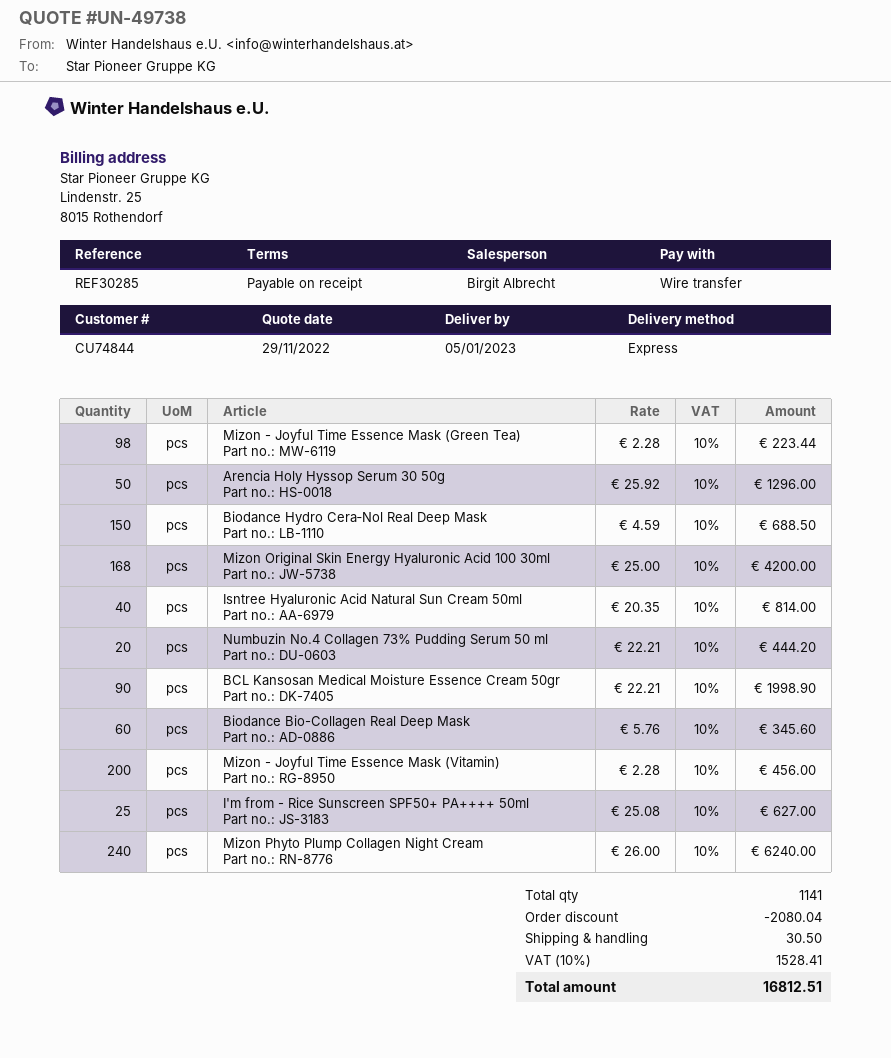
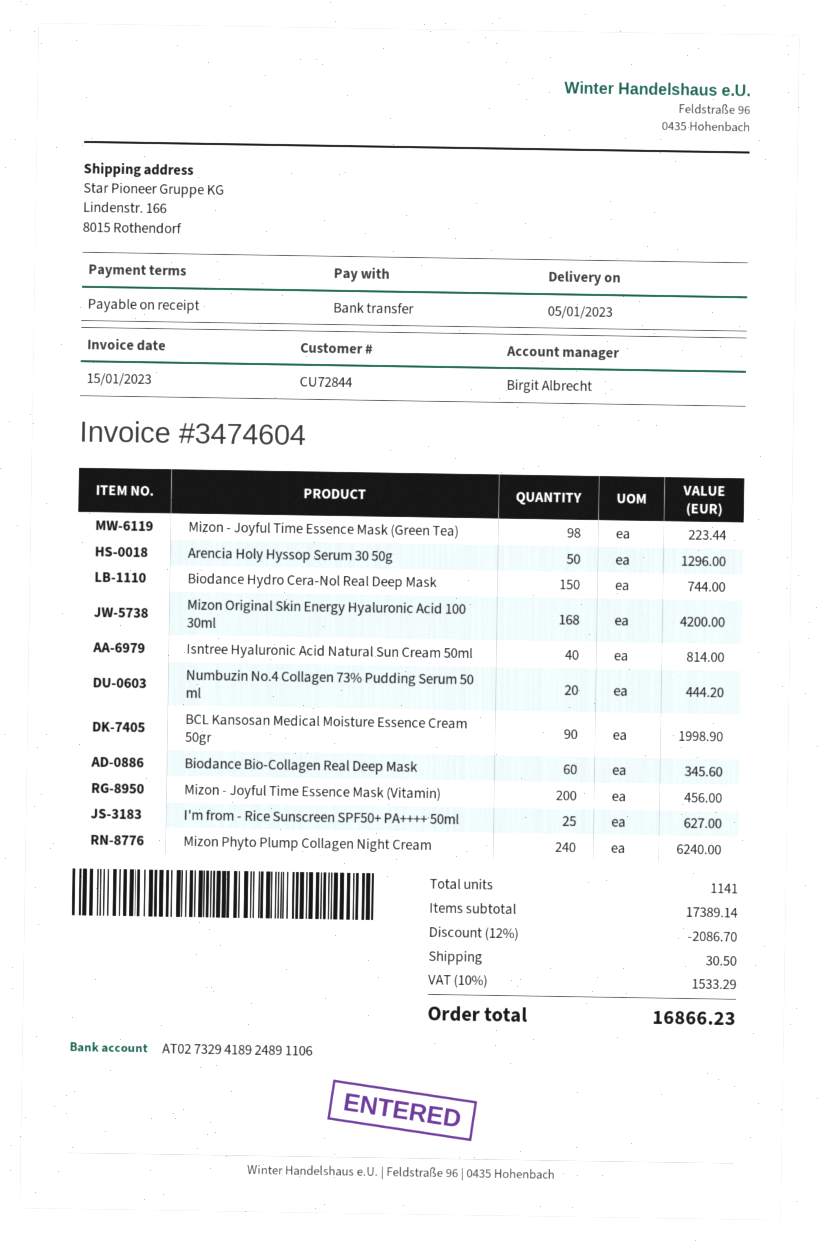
customer number: CU74844 -> CU72844
Biodance Hydro Cera‑Nol Real Deep Mask: 150 for 688.50 -> 150 for 744.00
discount: 2080.04 -> 2086.70
tax: 10% = 1528.41 -> 10% = 1533.29
total: 16812.51 -> 16866.23

